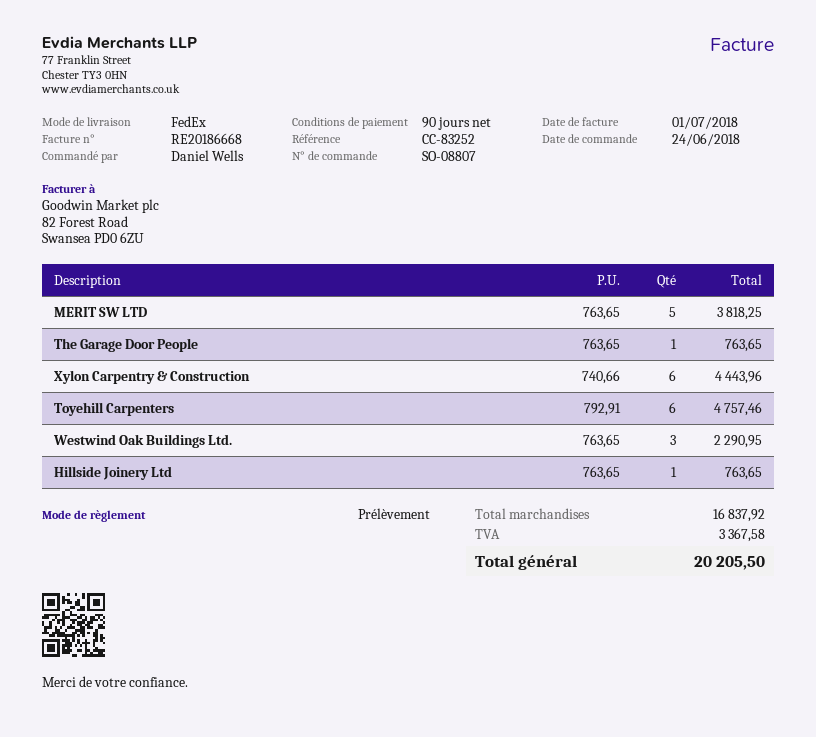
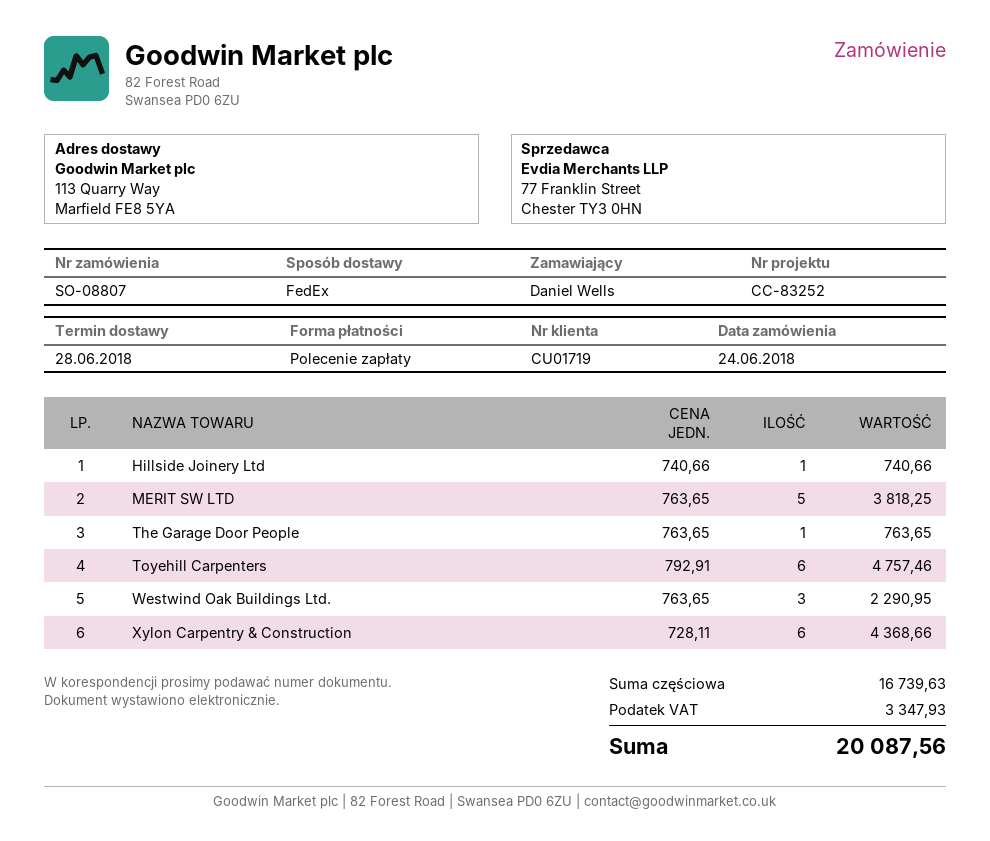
Xylon Carpentry & Construction: 6 x 740.66 = 4443.96 -> 6 x 728.11 = 4368.66
Hillside Joinery Ltd: 1 x 763.65 = 763.65 -> 1 x 740.66 = 740.66
subtotal: 16837.92 -> 16739.63
tax: 3367.58 -> 3347.93
total: 20205.50 -> 20087.56

